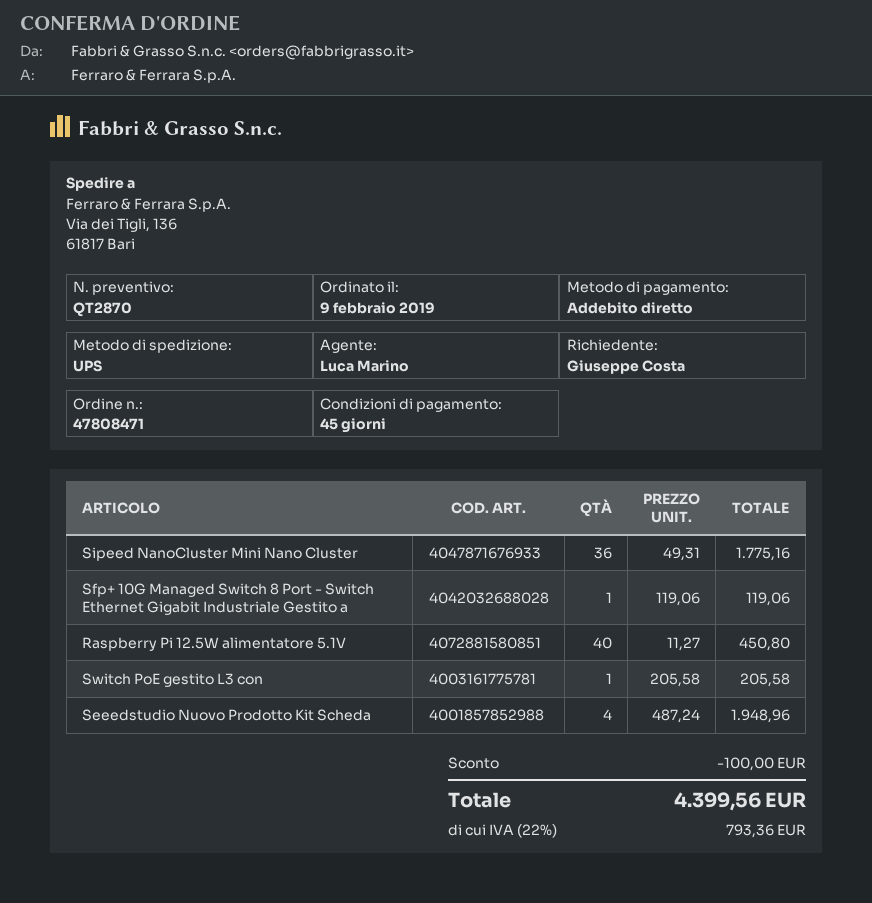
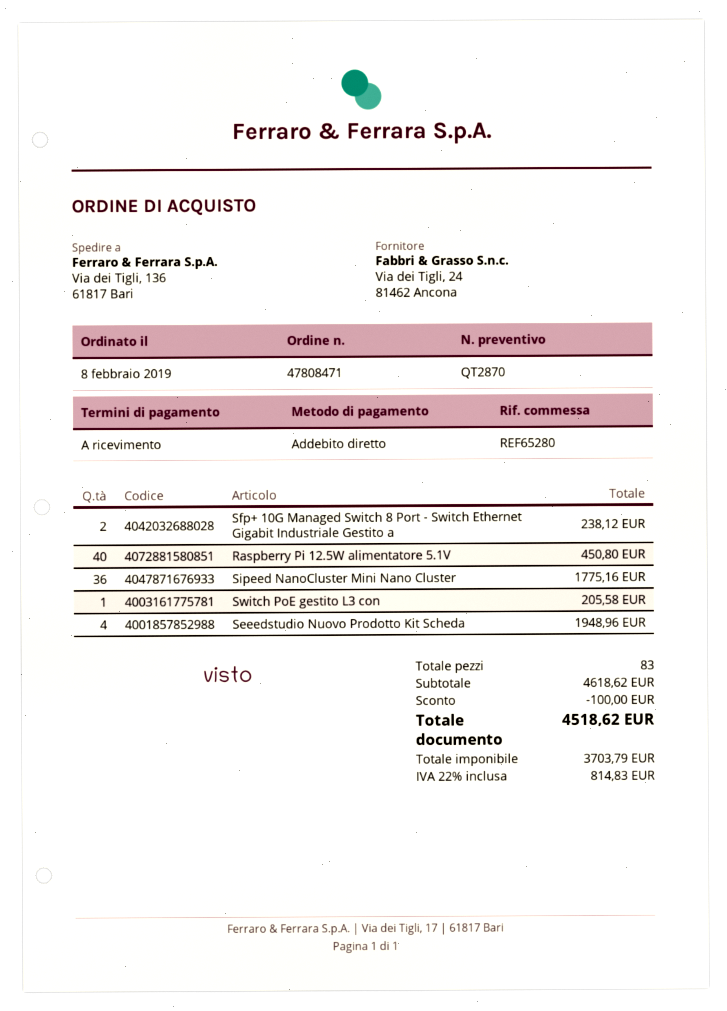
order date: 2019-02-09 -> 2019-02-08
payment terms: 45 days -> on receipt
Sfp+ 10G Managed Switch 8 Port - Switch Ethernet Gigabit Industriale Gestito a: 1 for 119.06 -> 2 for 238.12
tax: 22% = 793.36 -> 22% = 814.83
total: 4399.56 -> 4518.62

